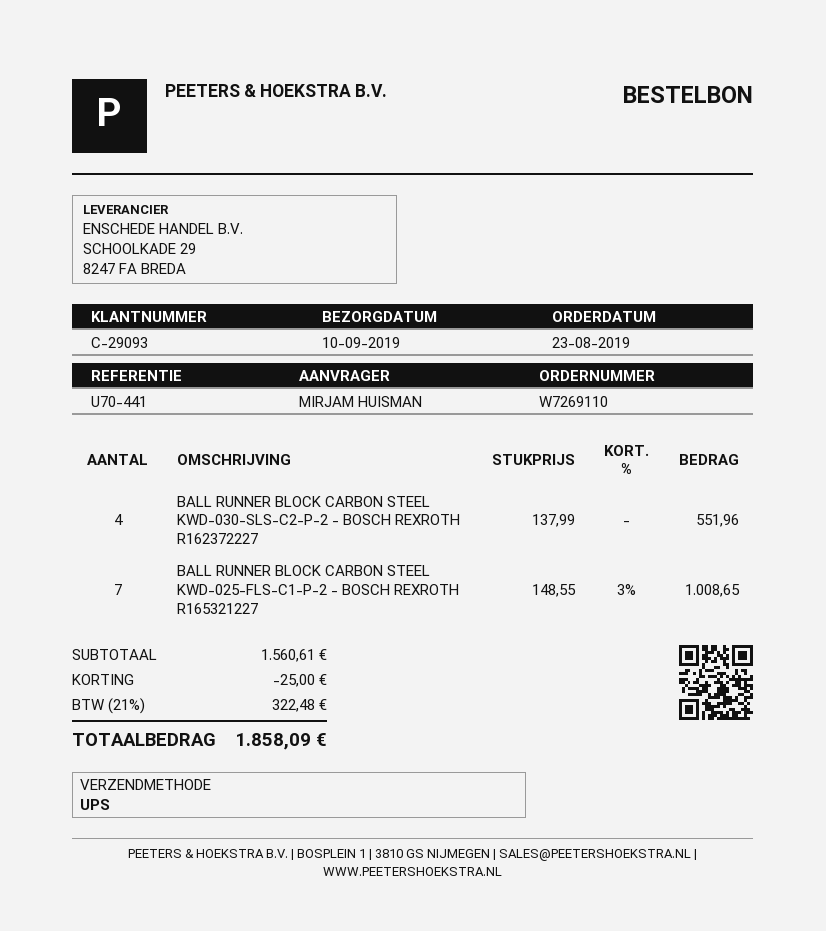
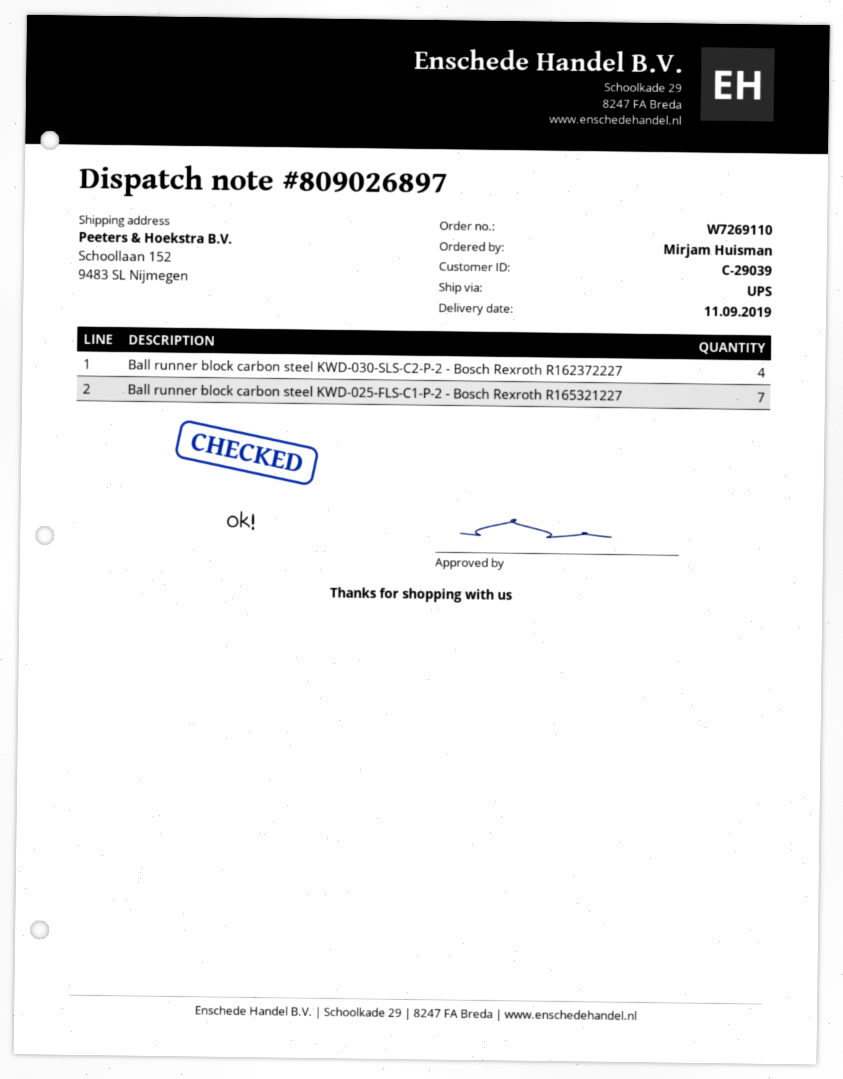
delivery date: 2019-09-10 -> 2019-09-11
customer number: C-29093 -> C-29039

